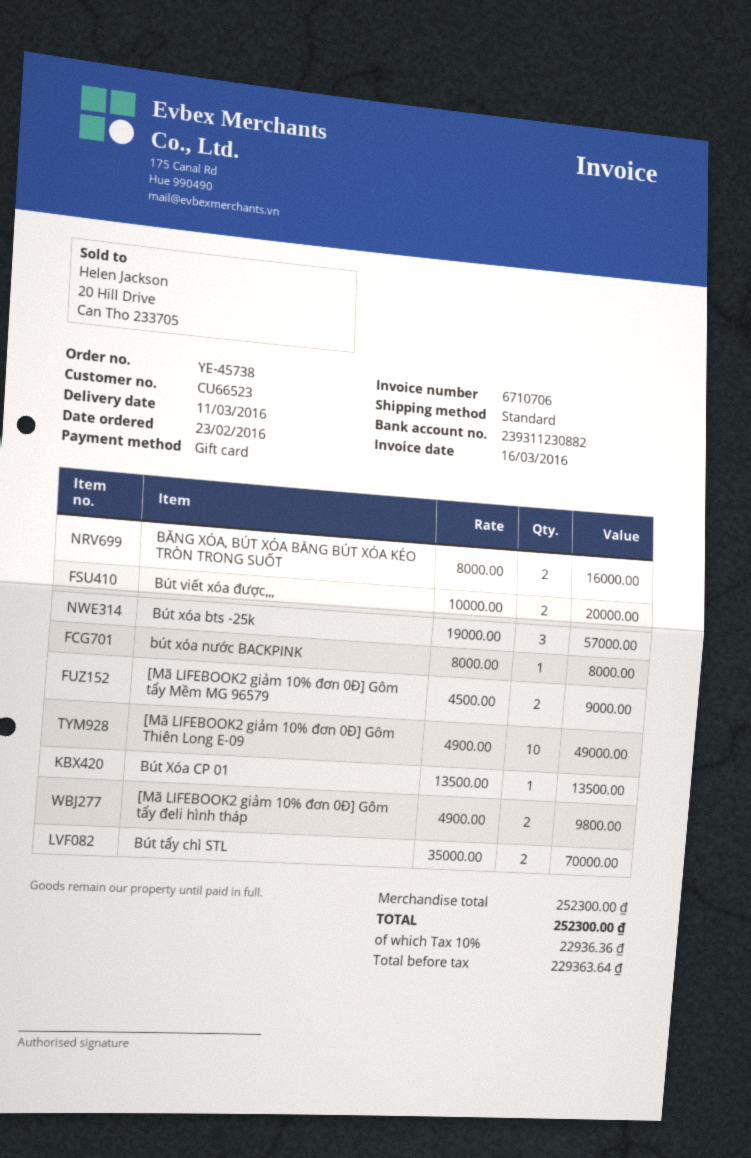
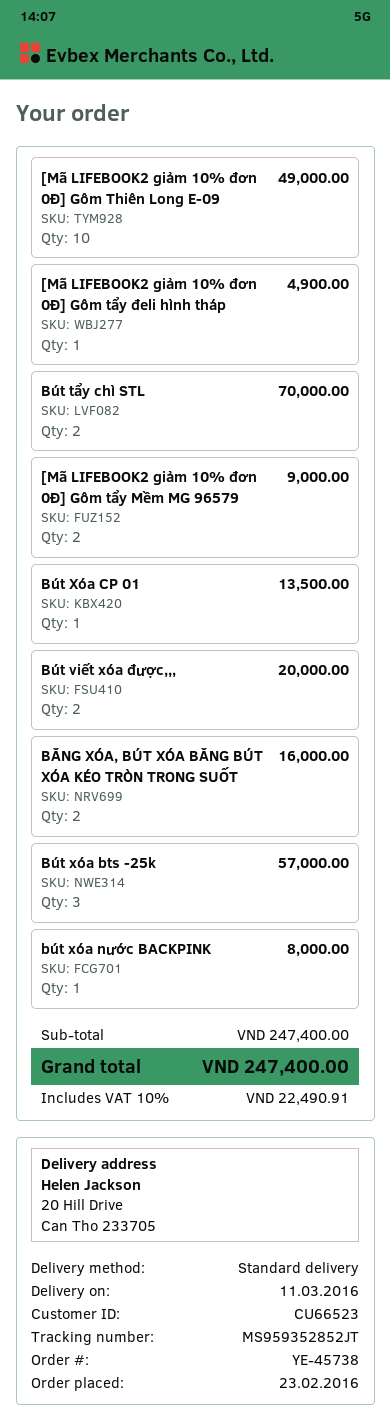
[Mã LIFEBOOK2 giảm 10% đơn 0Đ] Gôm tẩy đeli hình tháp: 2 for 9800.00 -> 1 for 4900.00
subtotal: 252300.00 -> 247400.00
tax: 10% = 22936.36 -> 10% = 22490.91
total: 252300.00 -> 247400.00

